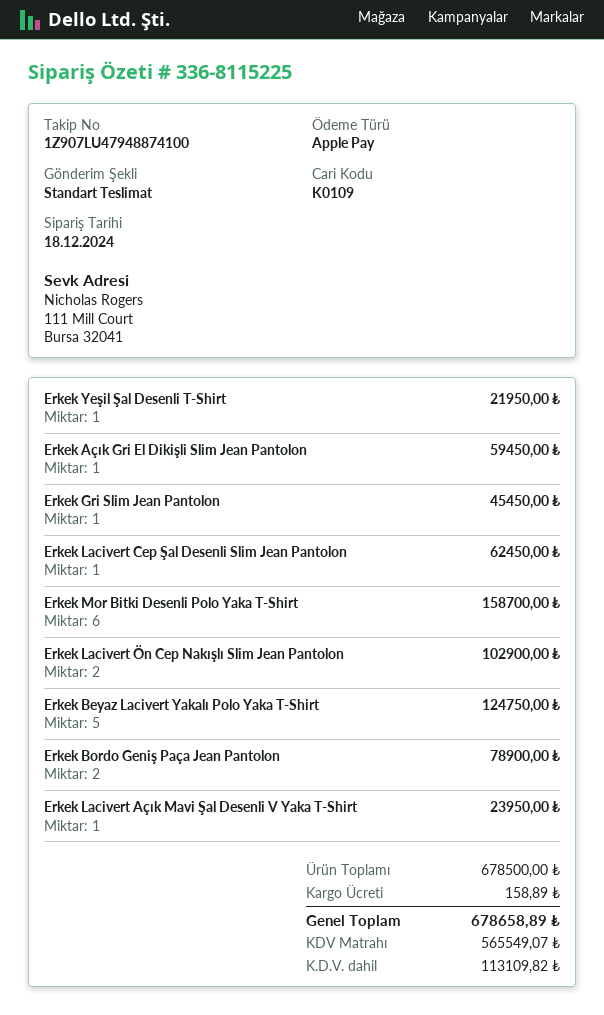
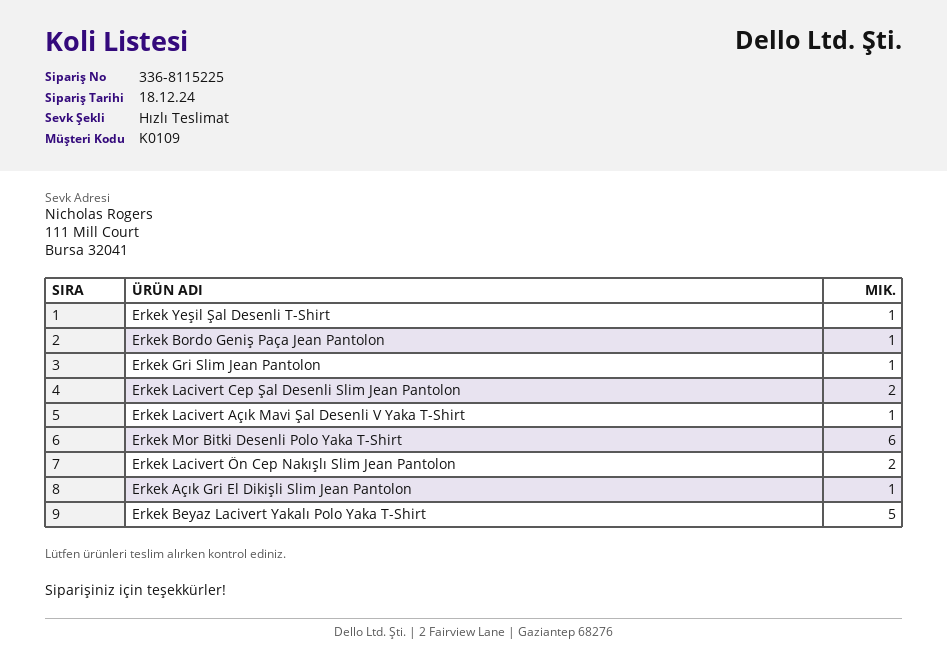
shipping method: standard -> express
Erkek Lacivert Cep Şal Desenli Slim Jean Pantolon: 1 -> 2
Erkek Bordo Geniş Paça Jean Pantolon: 2 -> 1

